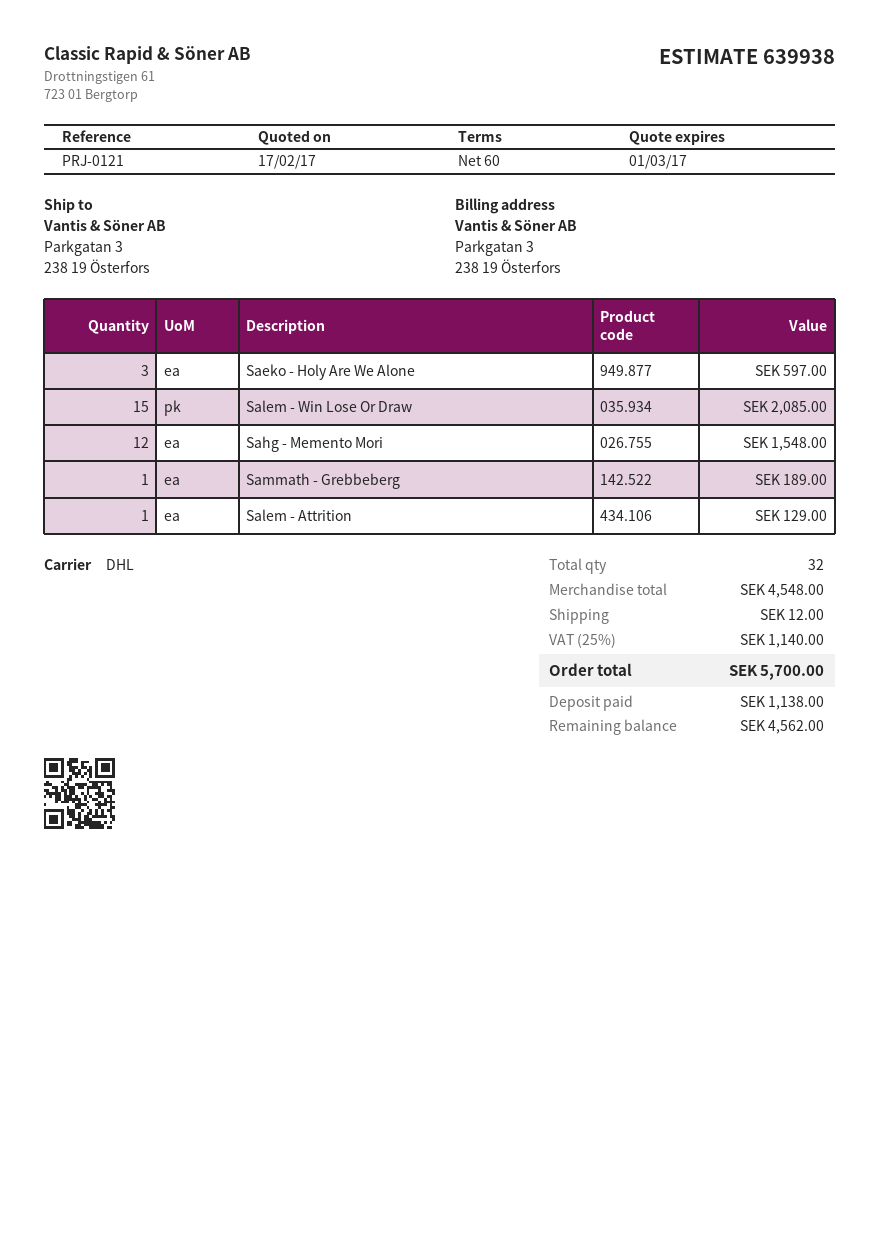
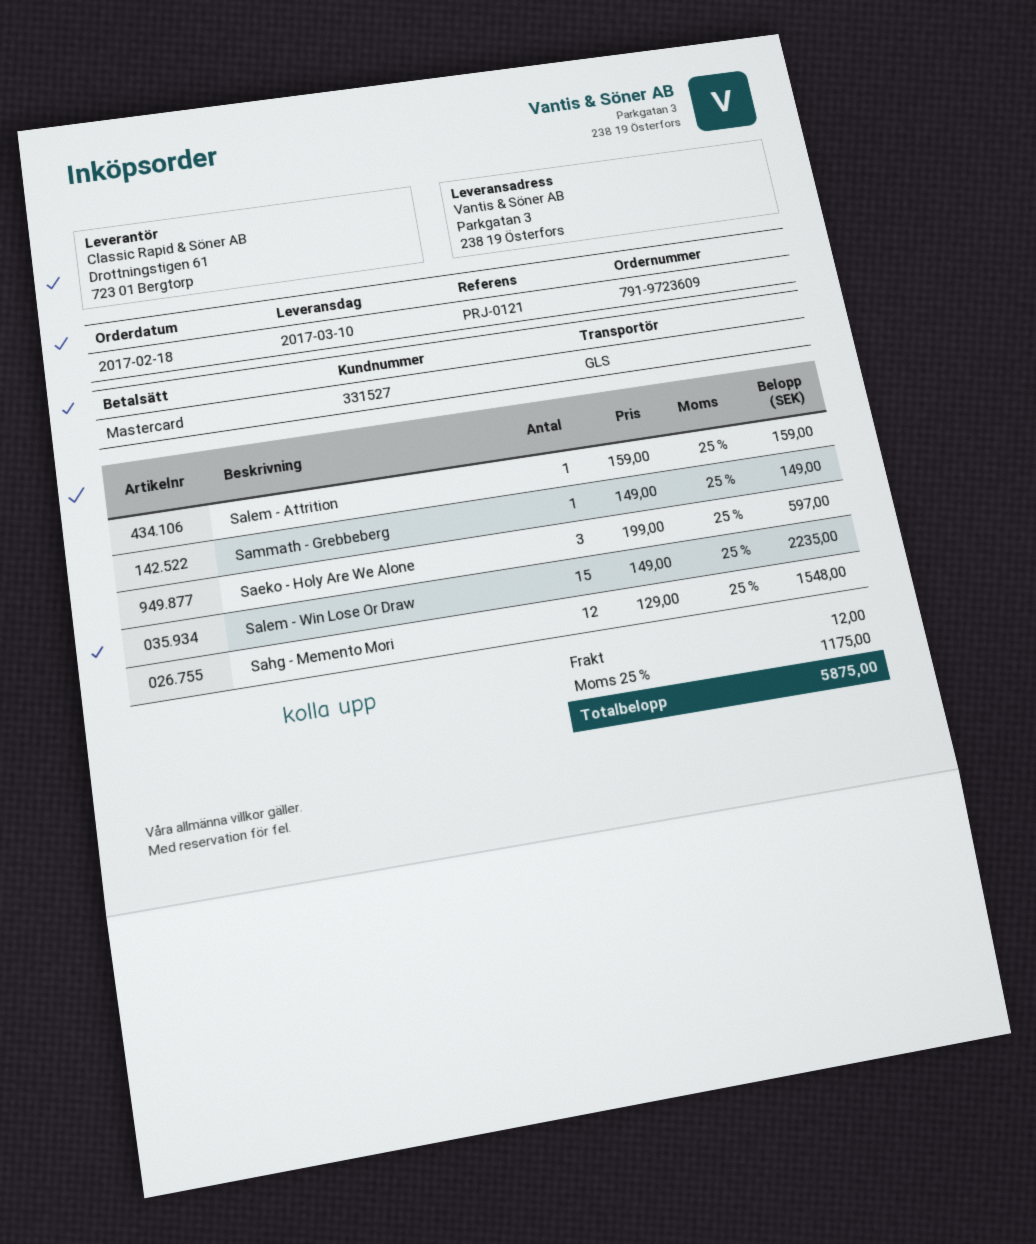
shipping method: DHL -> GLS
Salem - Win Lose Or Draw: 15 for 2085.00 -> 15 for 2235.00
Sammath - Grebbeberg: 1 for 189.00 -> 1 for 149.00
Salem - Attrition: 1 for 129.00 -> 1 for 159.00
tax: 25% = 1140.00 -> 25% = 1175.00
total: 5700.00 -> 5875.00

